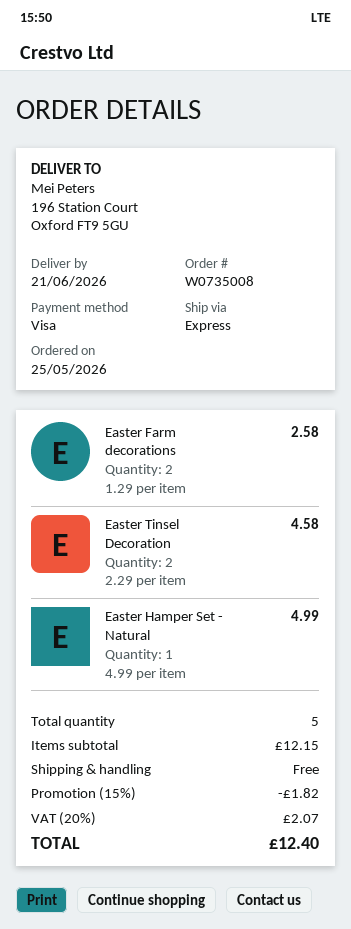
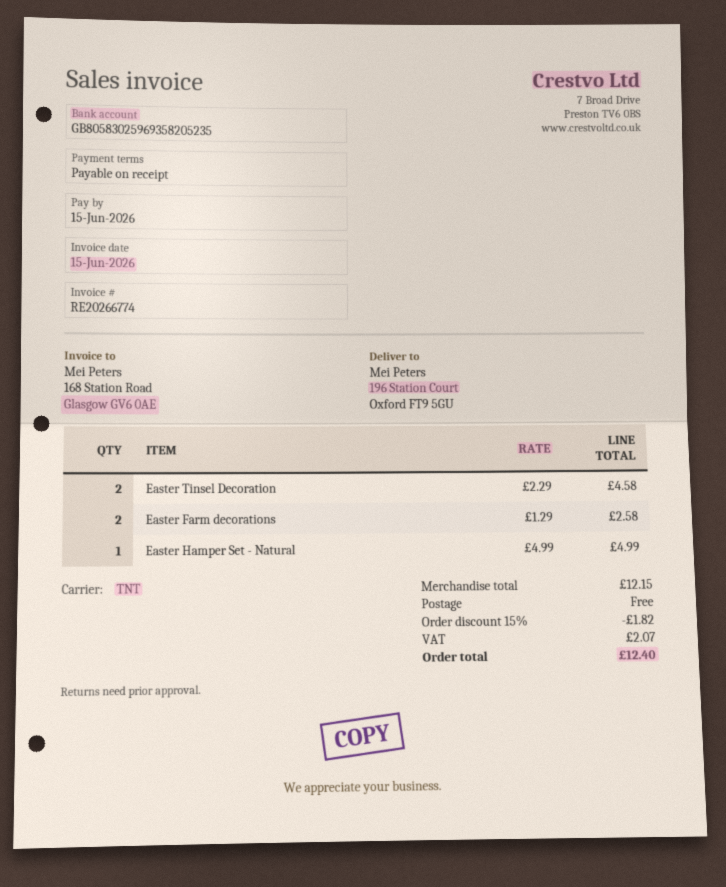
shipping method: express -> TNT

